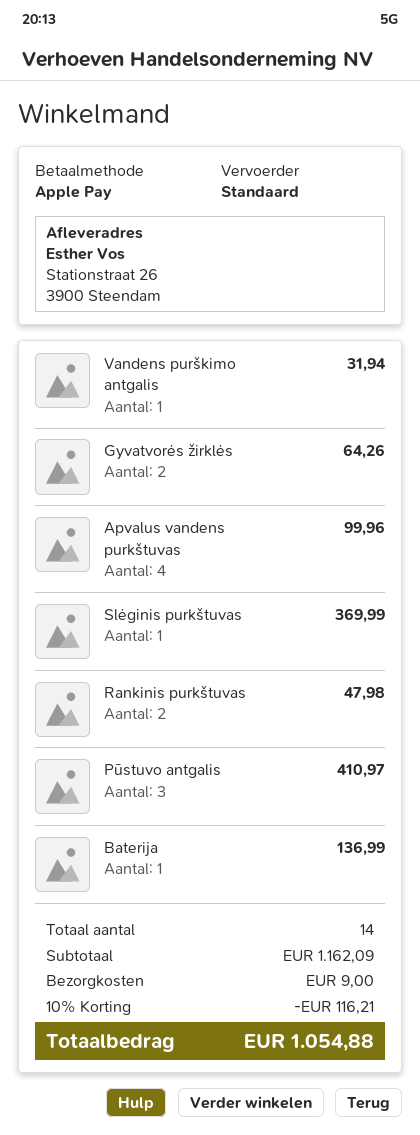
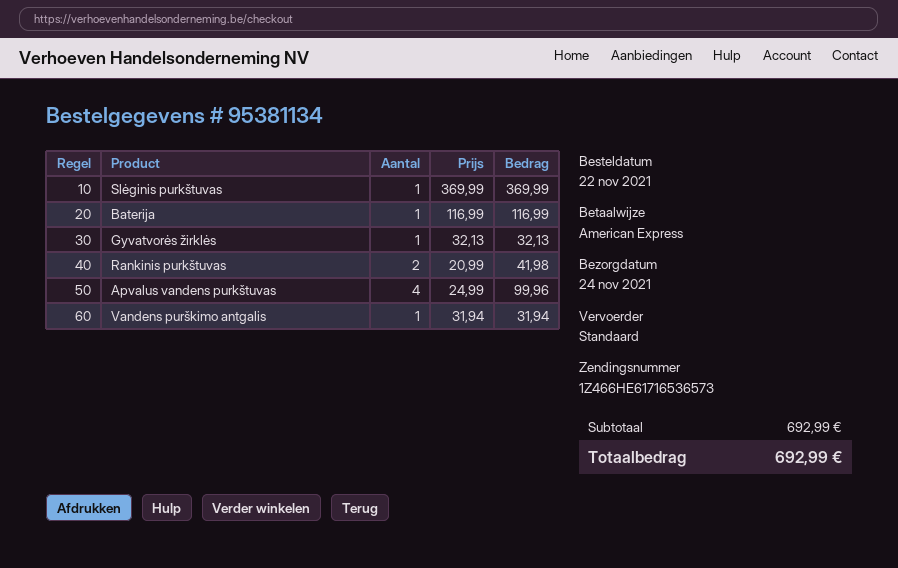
payment method: Apple Pay -> American Express
Gyvatvorės žirklės: 2 for 64.26 -> 1 for 32.13
Rankinis purkštuvas: 2 for 47.98 -> 2 for 41.98
Pūstuvo antgalis: 3 for 410.97 -> none
Baterija: 1 for 136.99 -> 1 for 116.99
subtotal: 1162.09 -> 692.99
discount: 10% = 116.21 -> none
shipping: 9.00 -> none
total: 1054.88 -> 692.99

